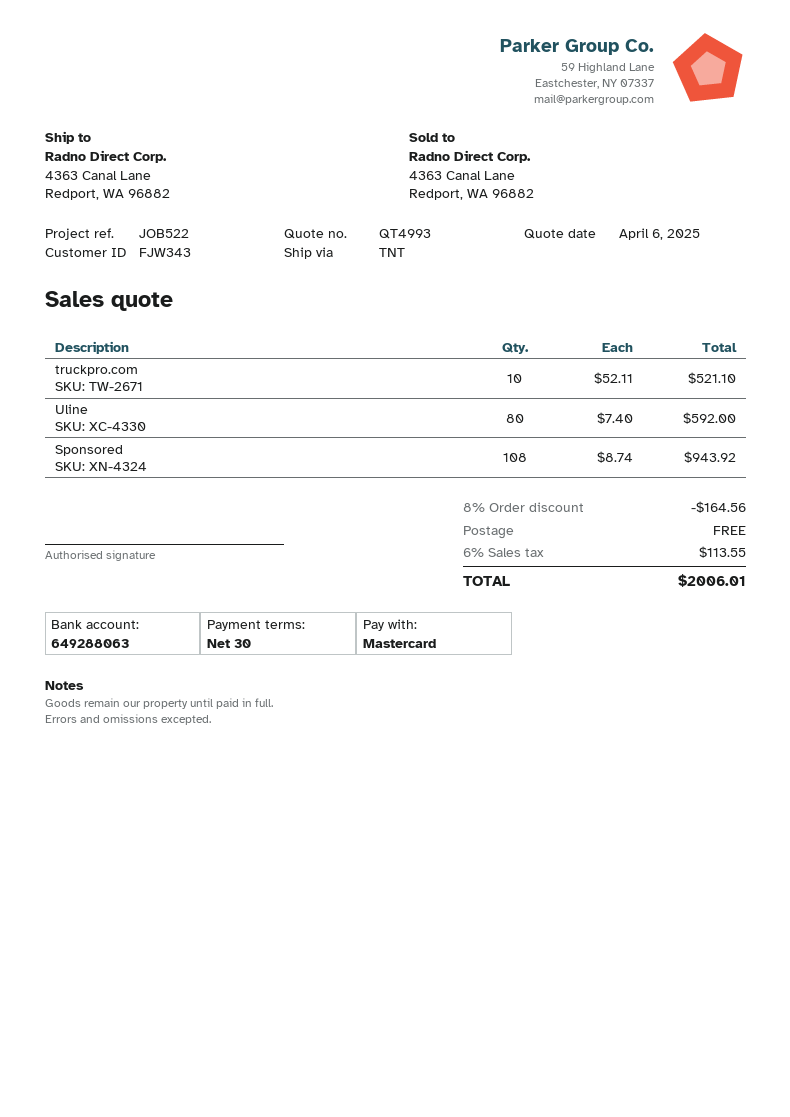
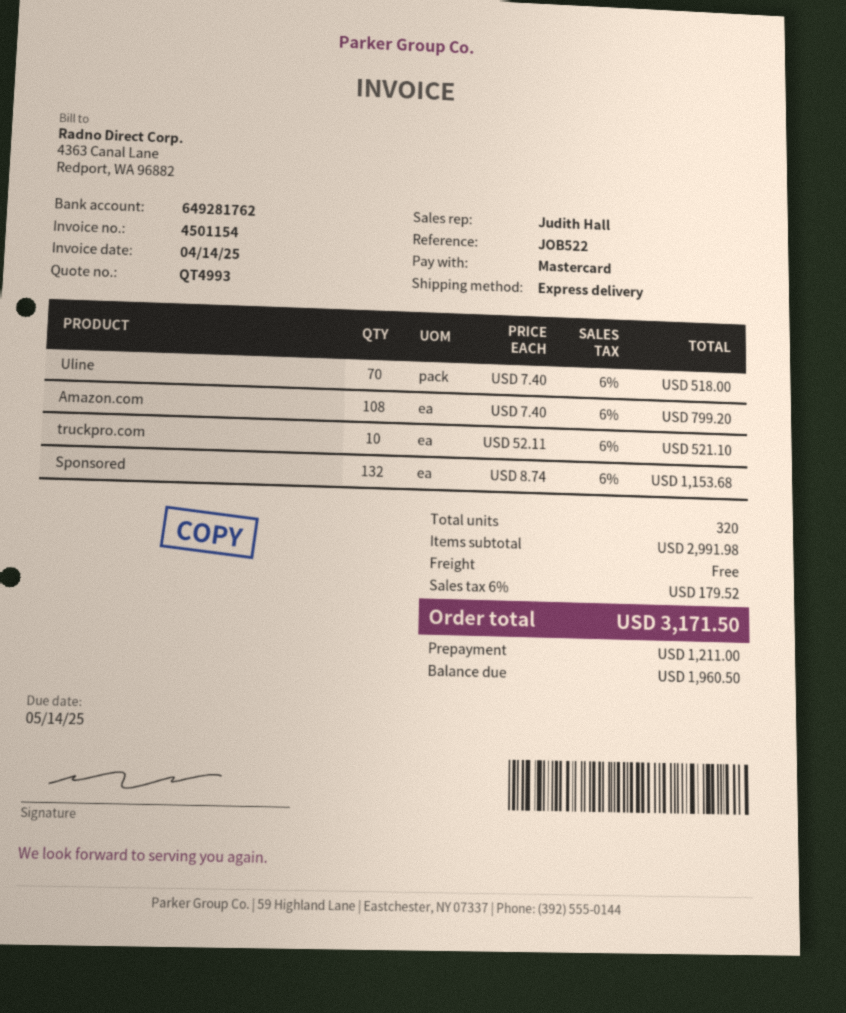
bank account: 649288063 -> 649281762
shipping method: TNT -> express
Uline: 80 x 7.40 = 592.00 -> 70 x 7.40 = 518.00
Sponsored: 108 x 8.74 = 943.92 -> 132 x 8.74 = 1153.68
Amazon.com: none -> 108 x 7.40 = 799.20
discount: 8% = 164.56 -> none
tax: 6% = 113.55 -> 6% = 179.52
total: 2006.01 -> 3171.50

